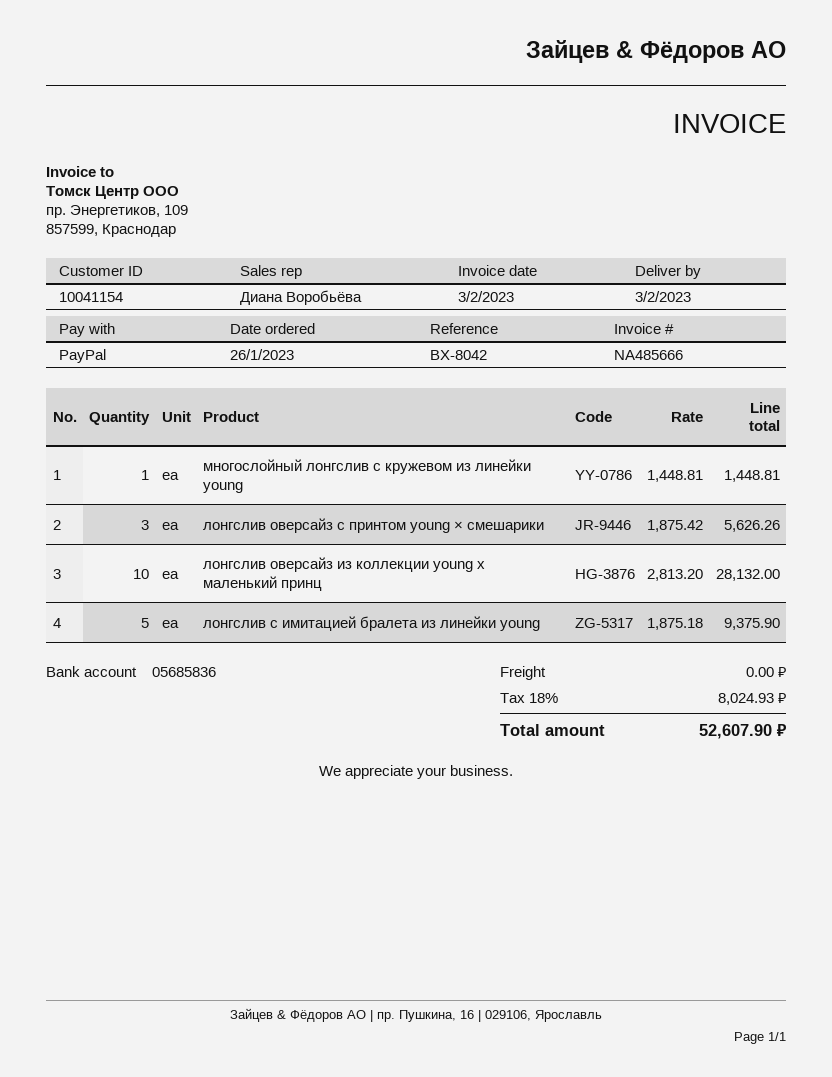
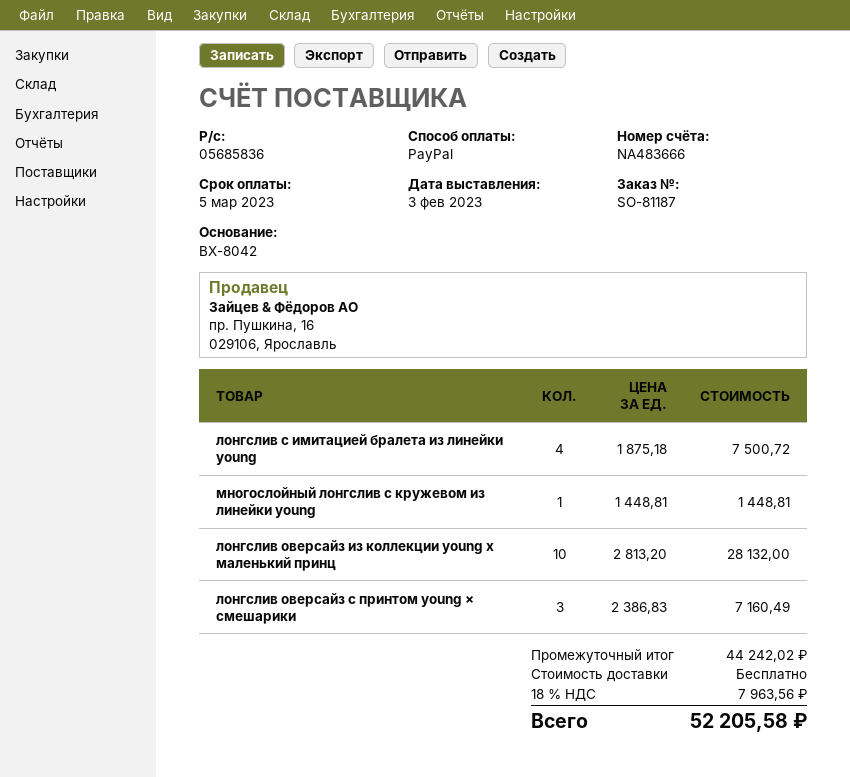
invoice number: NA485666 -> NA483666
лонгслив оверсайз с принтом young × смешарики: 3 x 1875.42 = 5626.26 -> 3 x 2386.83 = 7160.49
лонгслив с имитацией бралета из линейки young: 5 x 1875.18 = 9375.90 -> 4 x 1875.18 = 7500.72
tax: 18% = 8024.93 -> 18% = 7963.56
total: 52607.90 -> 52205.58

